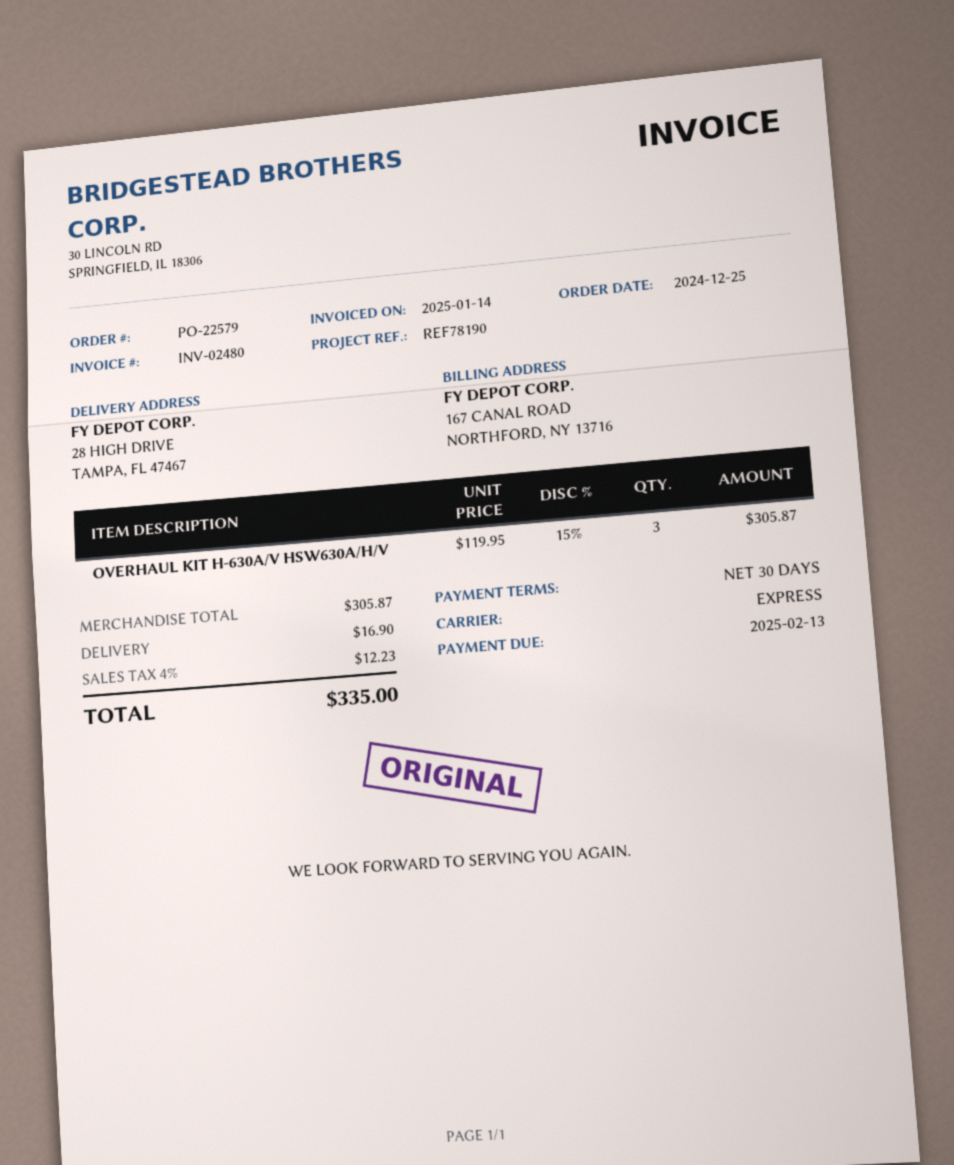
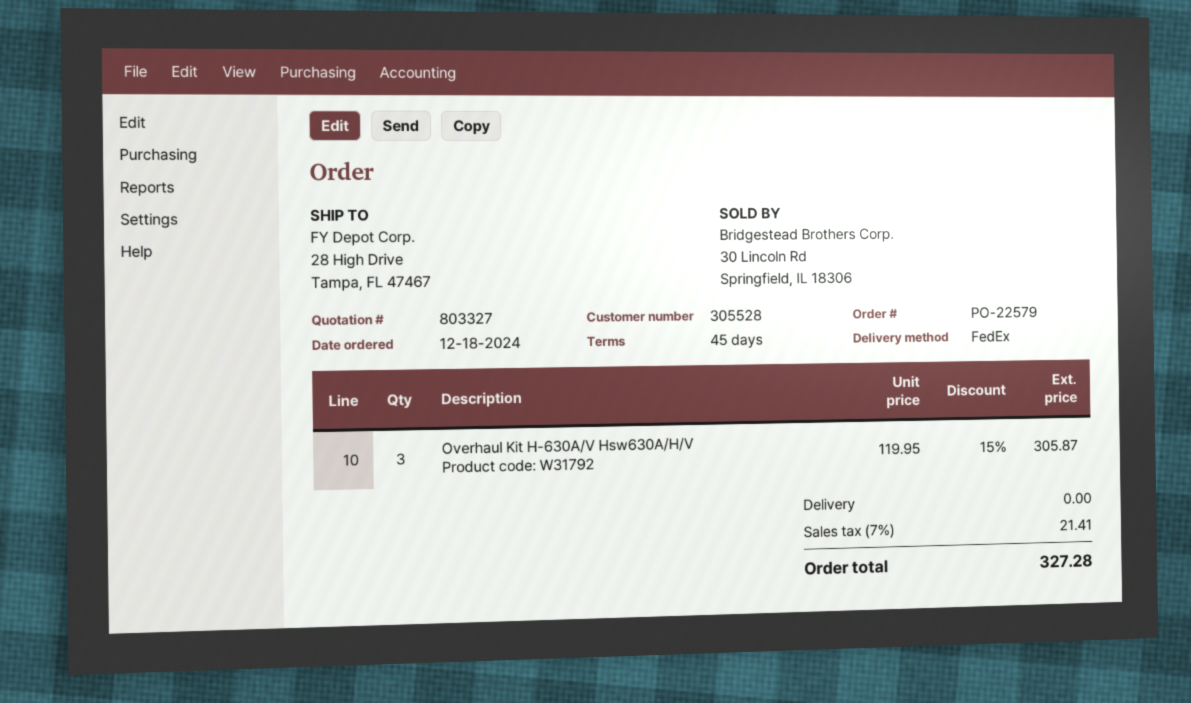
order date: 2024-12-25 -> 2024-12-18
payment terms: 30 days -> 45 days
shipping method: express -> FedEx
shipping: 16.90 -> 0.00
tax: 4% = 12.23 -> 7% = 21.41
total: 335.00 -> 327.28

